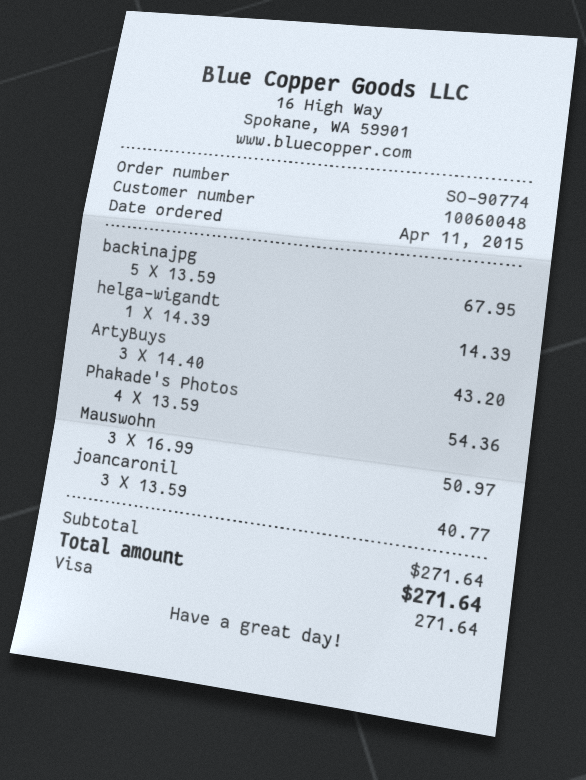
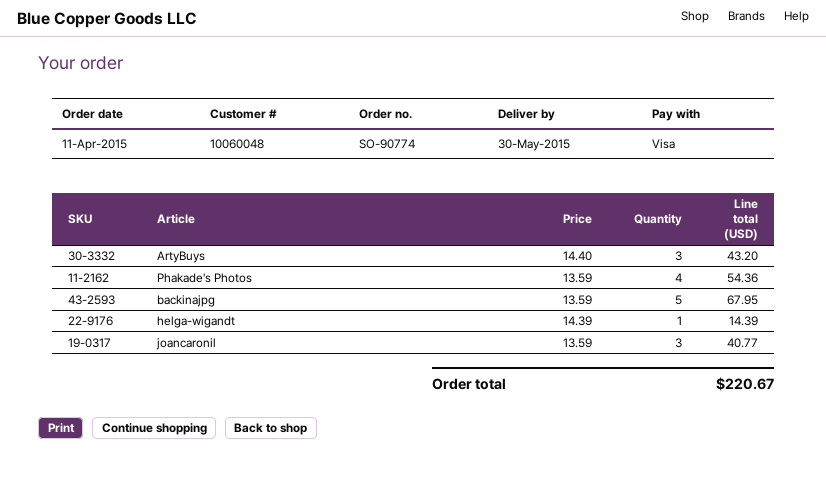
Mauswohn: 3 x 16.99 = 50.97 -> none
total: 271.64 -> 220.67

